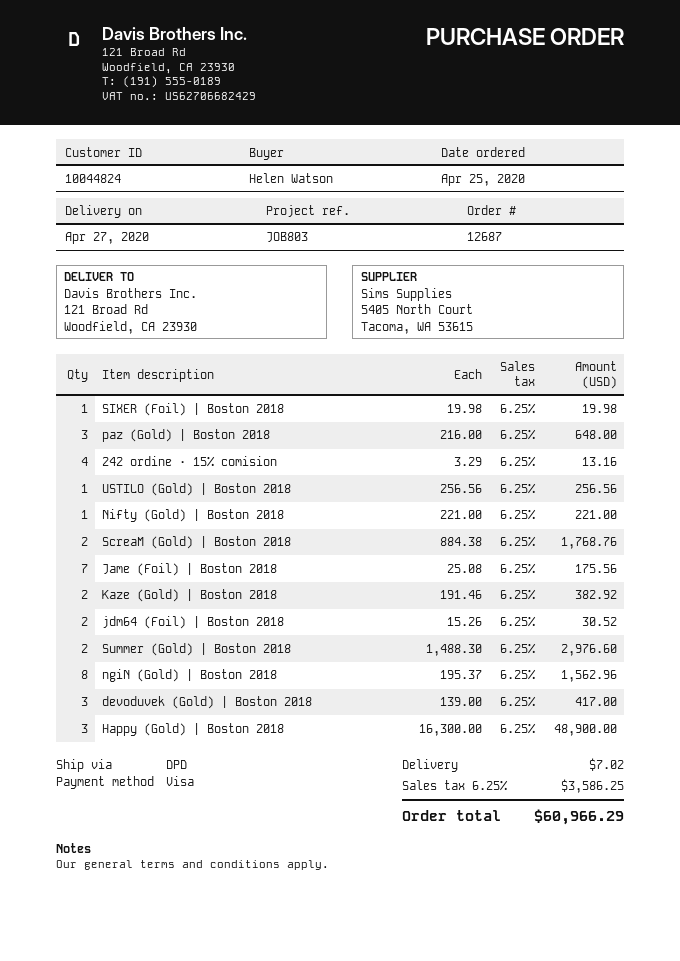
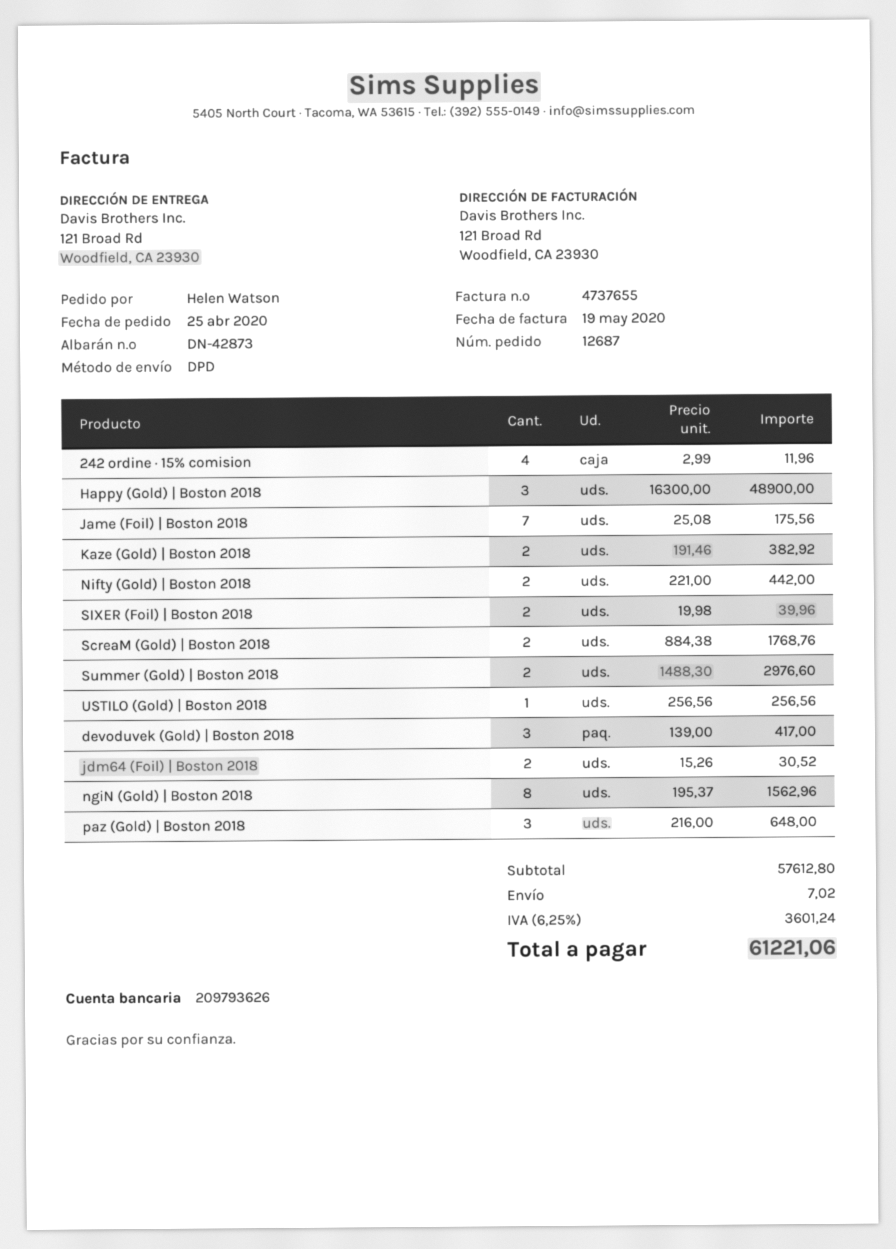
SIXER (Foil) | Boston 2018: 1 x 19.98 = 19.98 -> 2 x 19.98 = 39.96
242 ordine · 15% comision: 4 x 3.29 = 13.16 -> 4 x 2.99 = 11.96
Nifty (Gold) | Boston 2018: 1 x 221.00 = 221.00 -> 2 x 221.00 = 442.00
tax: 6.25% = 3586.25 -> 6.25% = 3601.24
total: 60966.29 -> 61221.06

